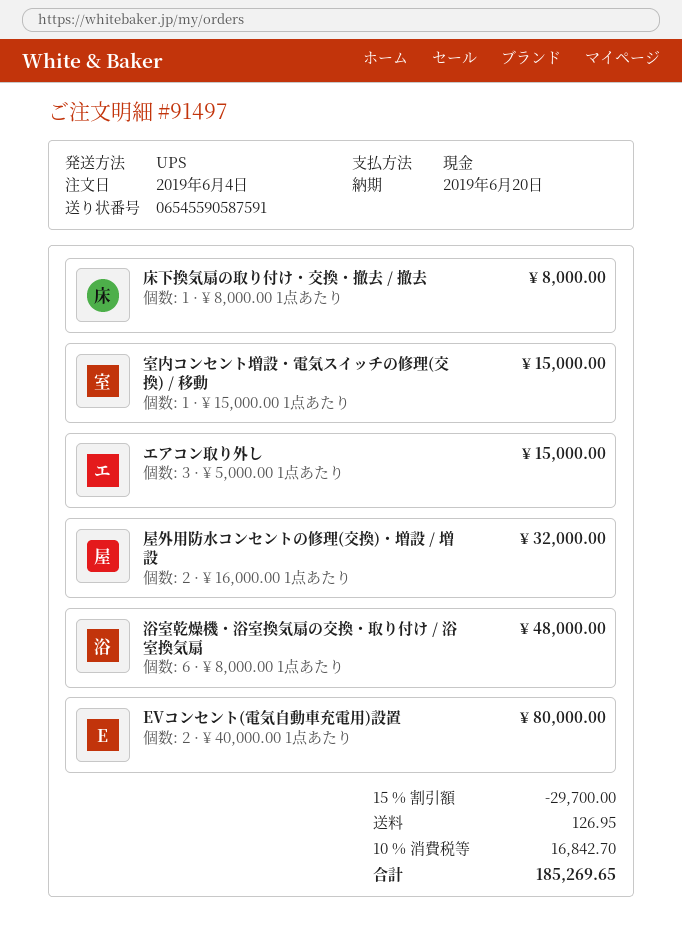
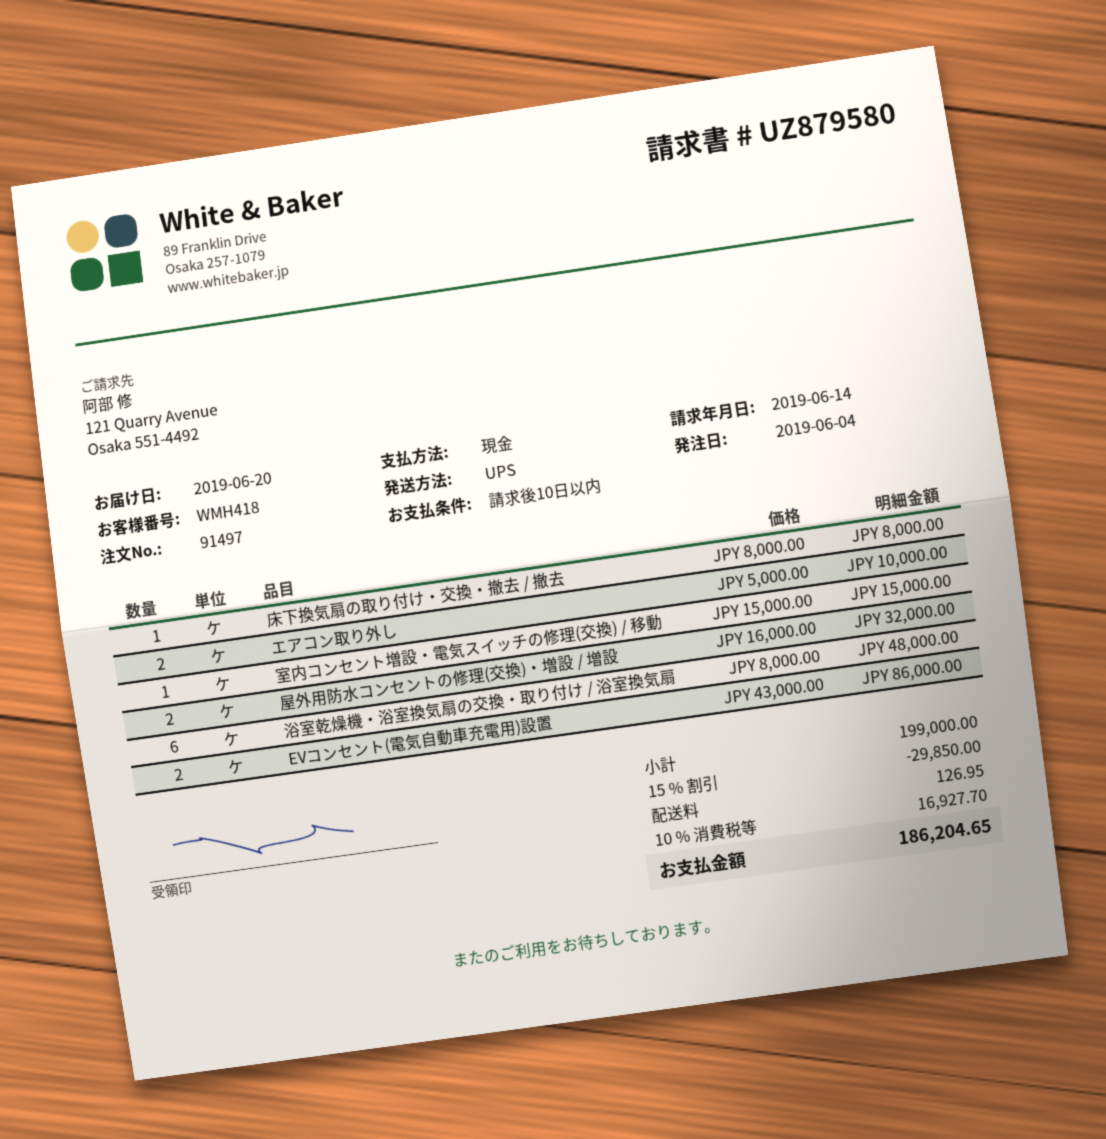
エアコン取り外し: 3 x 5000.00 = 15000.00 -> 2 x 5000.00 = 10000.00
EVコンセント(電気自動車充電用)設置: 2 x 40000.00 = 80000.00 -> 2 x 43000.00 = 86000.00
discount: 15% = 29700.00 -> 15% = 29850.00
tax: 10% = 16842.70 -> 10% = 16927.70
total: 185269.65 -> 186204.65

